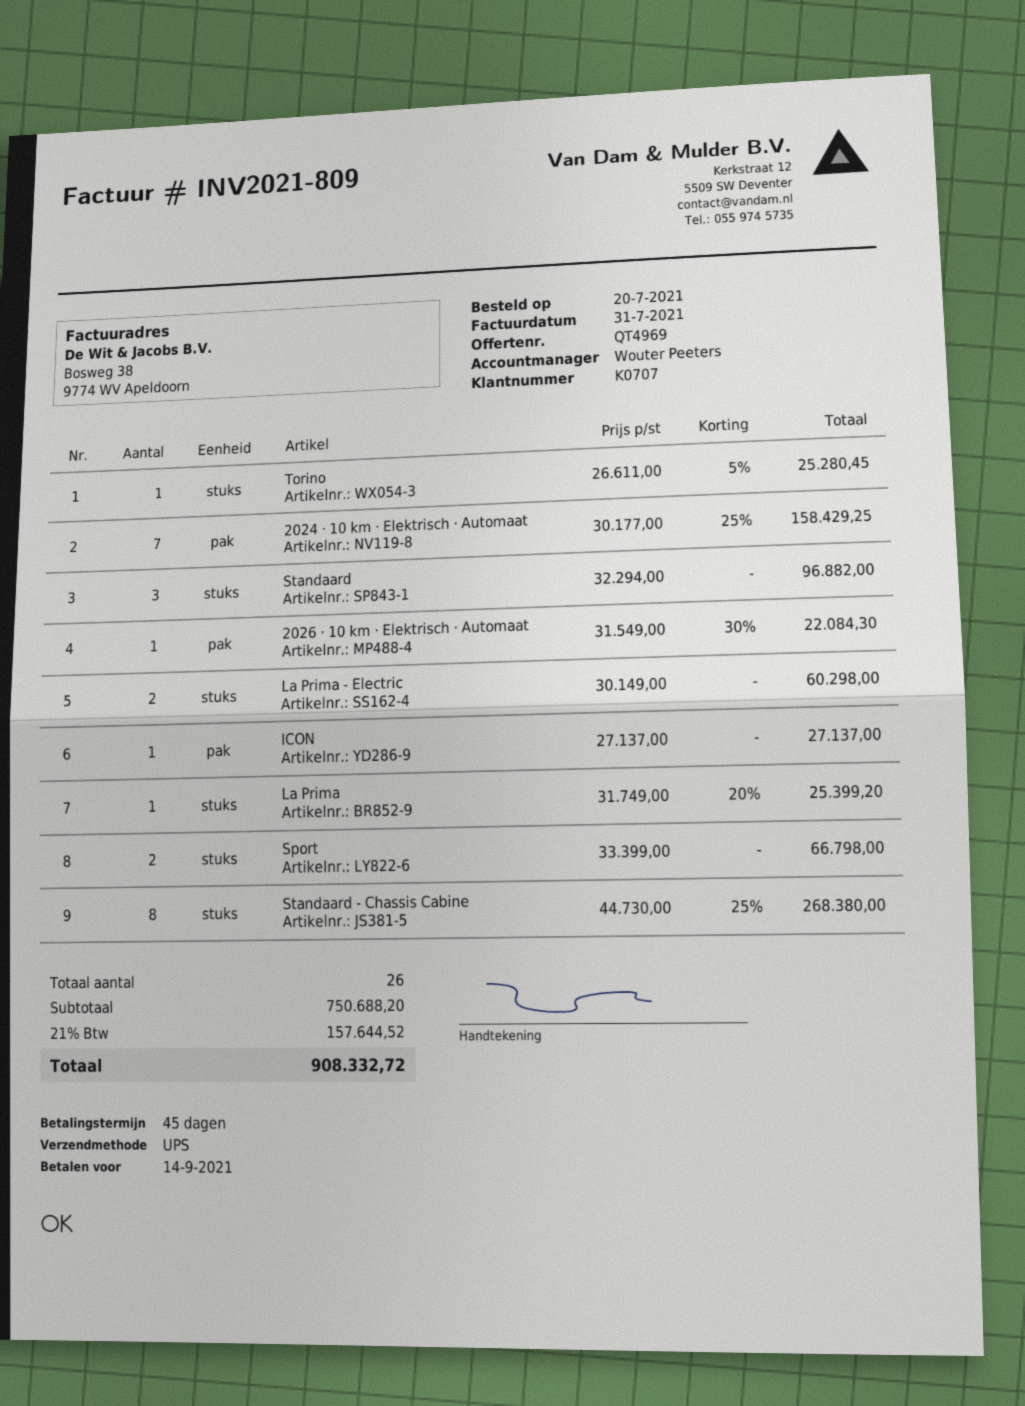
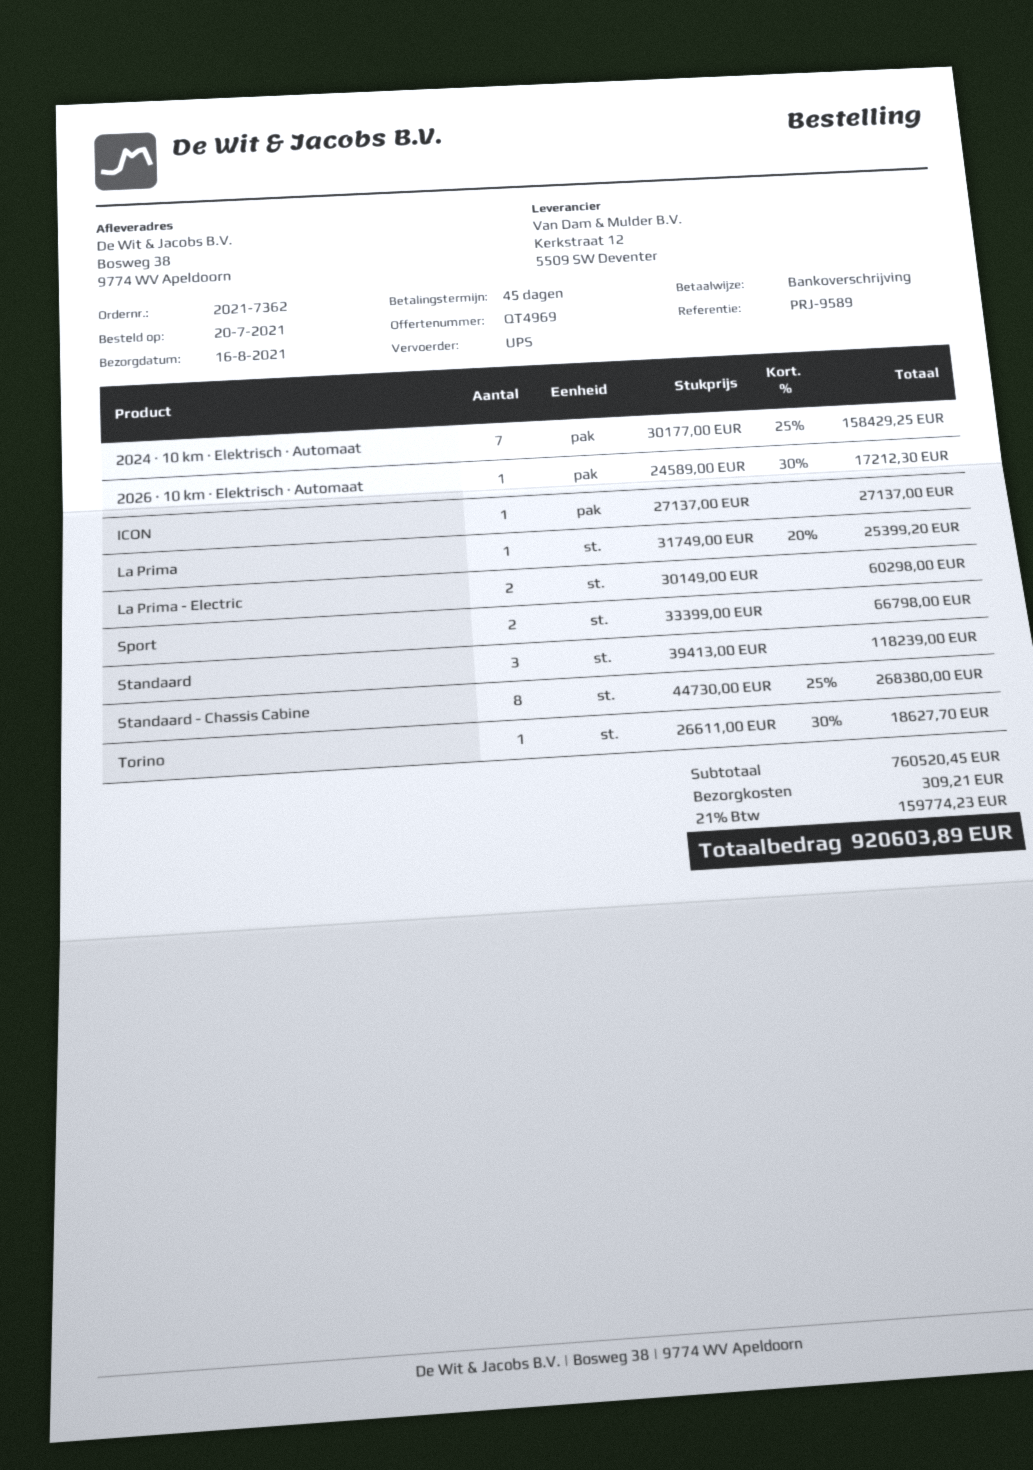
Torino: 1 x 26611.00 - 5% = 25280.45 -> 1 x 26611.00 - 30% = 18627.70
Standaard: 3 x 32294.00 = 96882.00 -> 3 x 39413.00 = 118239.00
2026 · 10 km · Elektrisch · Automaat: 1 x 31549.00 - 30% = 22084.30 -> 1 x 24589.00 - 30% = 17212.30
subtotal: 750688.20 -> 760520.45
shipping: none -> 309.21
tax: 21% = 157644.52 -> 21% = 159774.23
total: 908332.72 -> 920603.89

